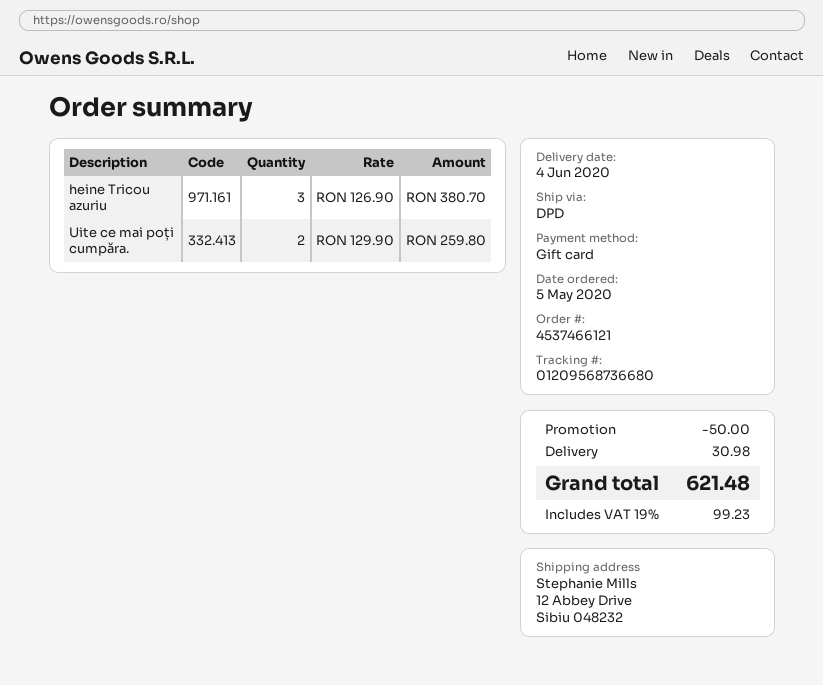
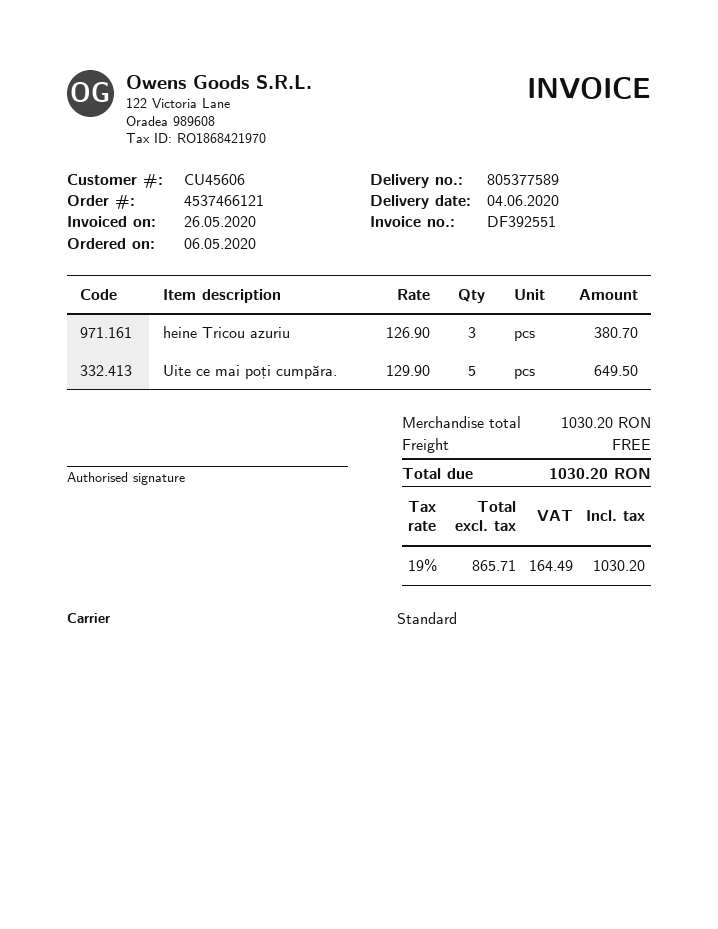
order date: 2020-05-05 -> 2020-05-06
shipping method: DPD -> standard
Uite ce mai poți cumpăra.: 2 x 129.90 = 259.80 -> 5 x 129.90 = 649.50
discount: 50.00 -> none
shipping: 30.98 -> 0.00
tax: 19% = 99.23 -> 19% = 164.49
total: 621.48 -> 1030.20

